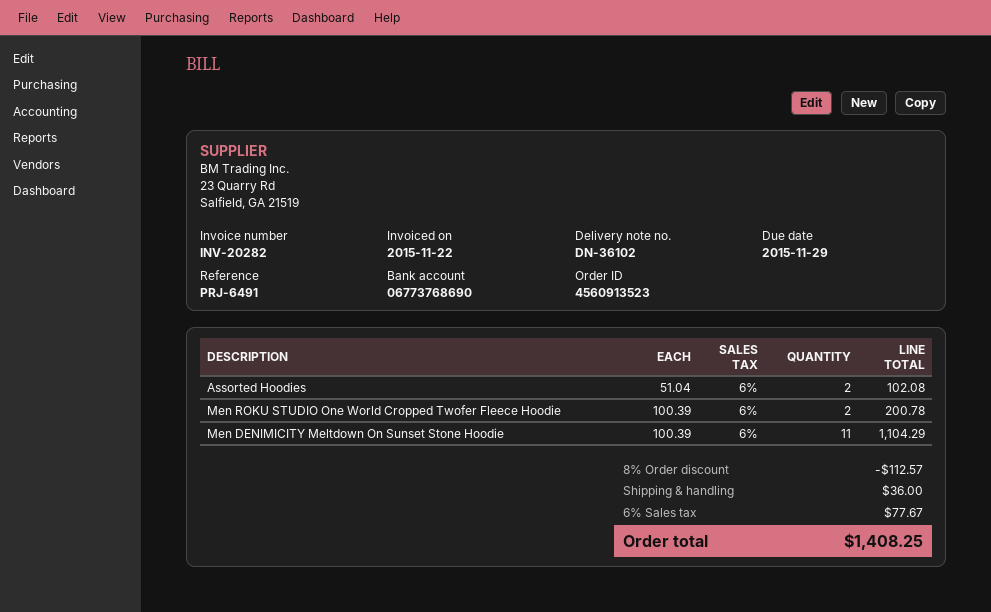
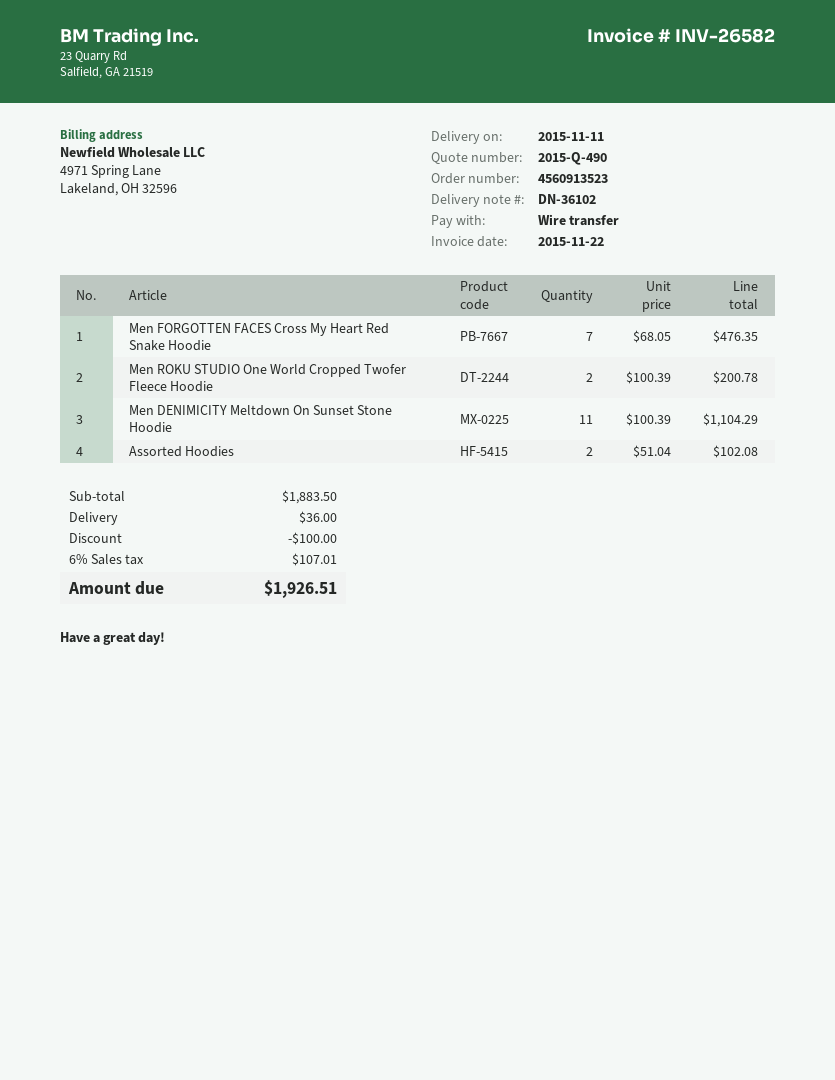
invoice number: INV-20282 -> INV-26582
Men FORGOTTEN FACES Cross My Heart Red Snake Hoodie: none -> 7 x 68.05 = 476.35
discount: 112.57 -> 100.00
tax: 6% = 77.67 -> 6% = 107.01
total: 1408.25 -> 1926.51

